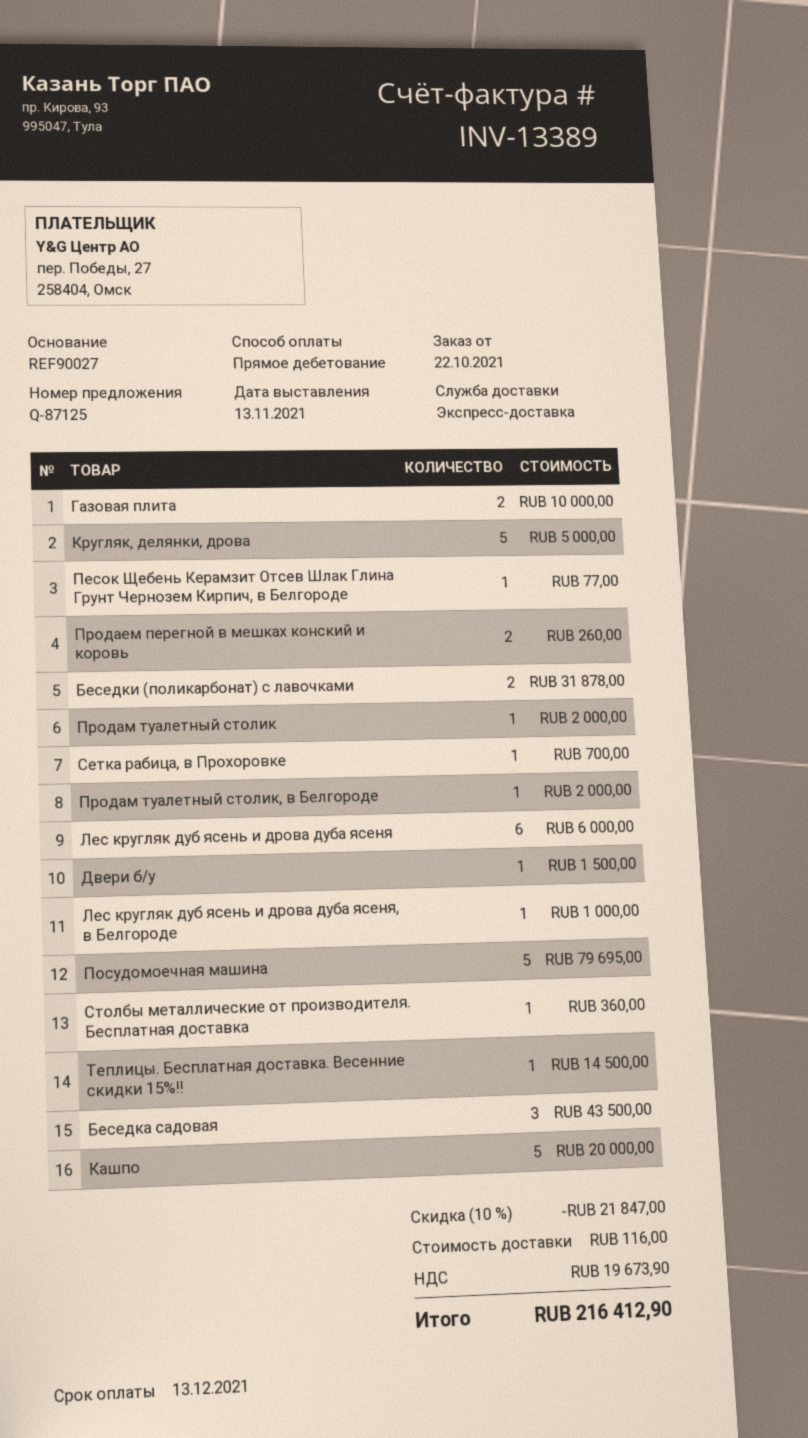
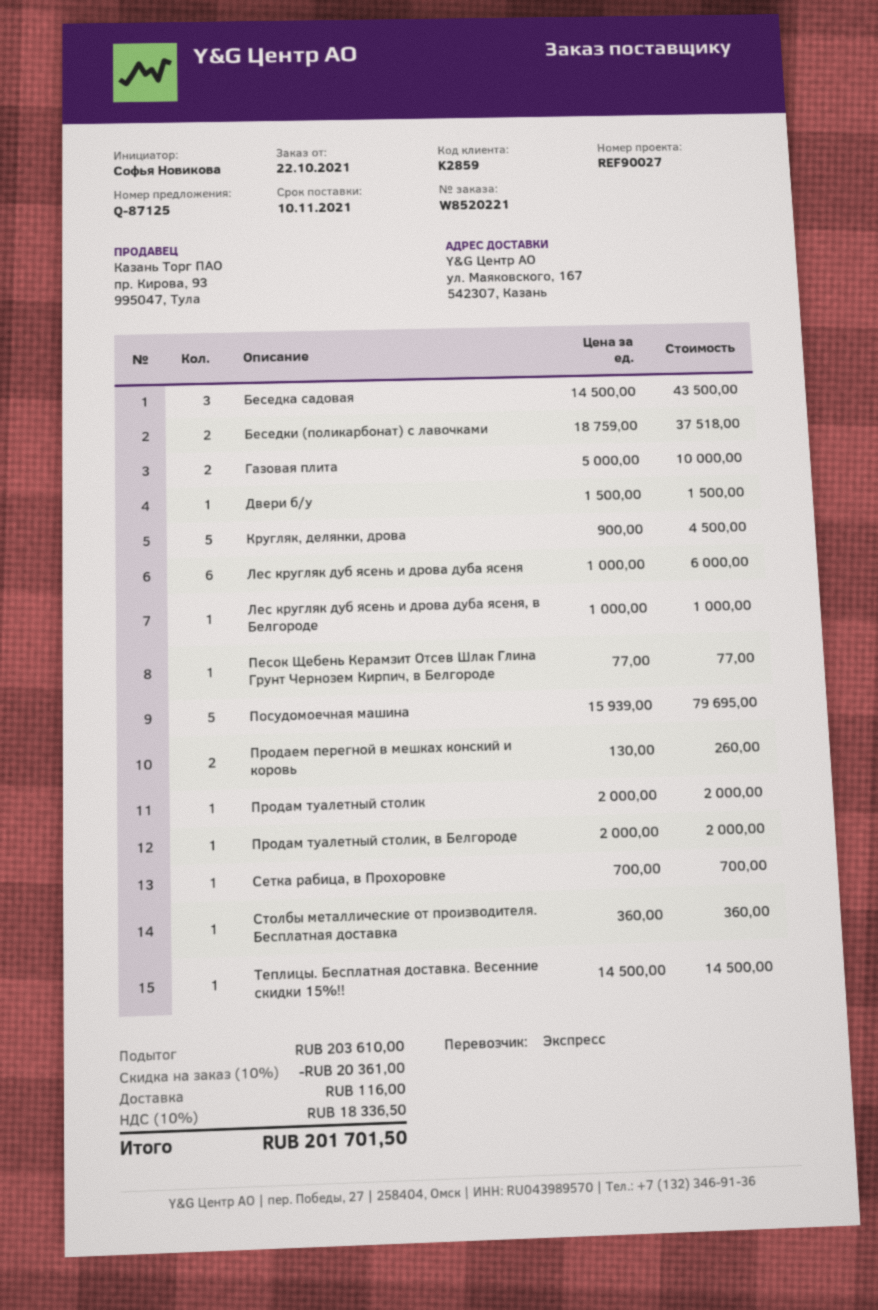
Кругляк, делянки, дрова: 5 for 5000.00 -> 5 for 4500.00
Беседки (поликарбонат) с лавочками: 2 for 31878.00 -> 2 for 37518.00
Кашпо: 5 for 20000.00 -> none
discount: 10% = 21847.00 -> 10% = 20361.00
tax: 19673.90 -> 18336.50
total: 216412.90 -> 201701.50

